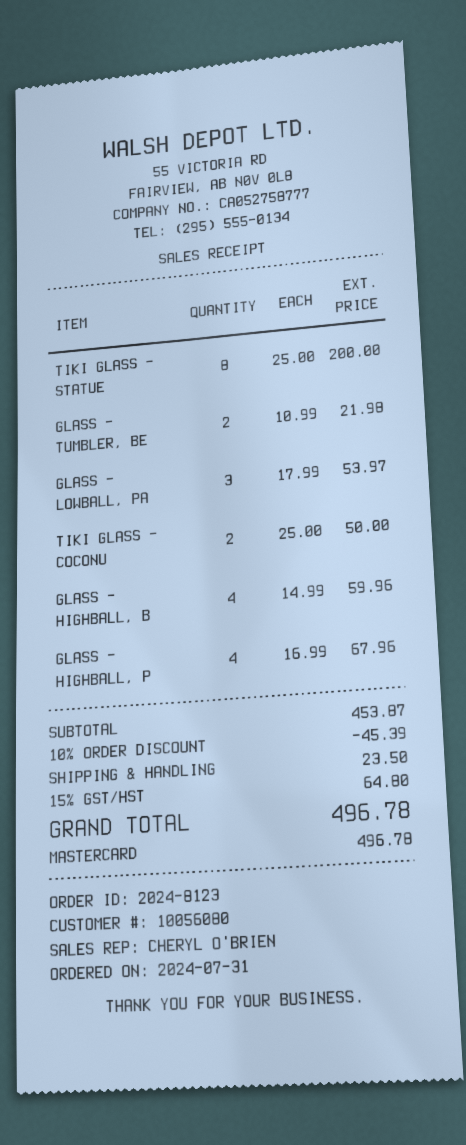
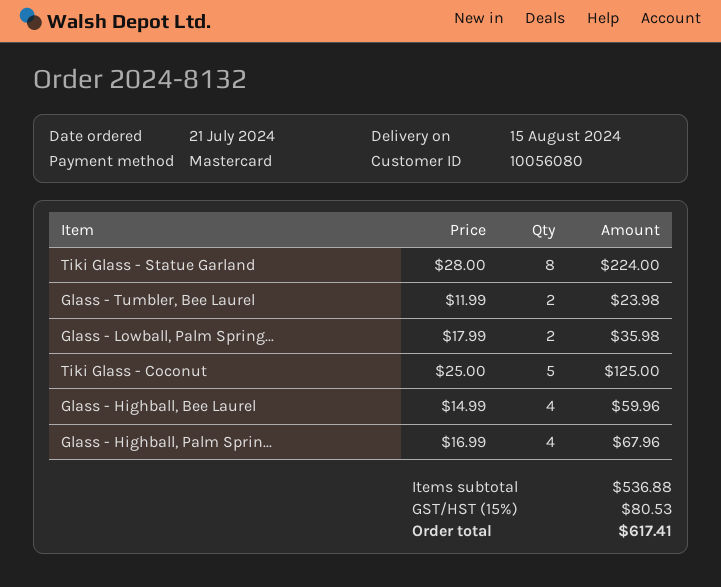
order number: 2024-8123 -> 2024-8132
order date: 2024-07-31 -> 2024-07-21
TIKI GLASS - STATUE: 8 x 25.00 = 200.00 -> 8 x 28.00 = 224.00
GLASS - TUMBLER, BE: 2 x 10.99 = 21.98 -> 2 x 11.99 = 23.98
GLASS - LOWBALL, PA: 3 x 17.99 = 53.97 -> 2 x 17.99 = 35.98
TIKI GLASS - COCONU: 2 x 25.00 = 50.00 -> 5 x 25.00 = 125.00
subtotal: 453.87 -> 536.88
discount: 10% = 45.39 -> none
shipping: 23.50 -> none
tax: 15% = 64.80 -> 15% = 80.53
total: 496.78 -> 617.41

